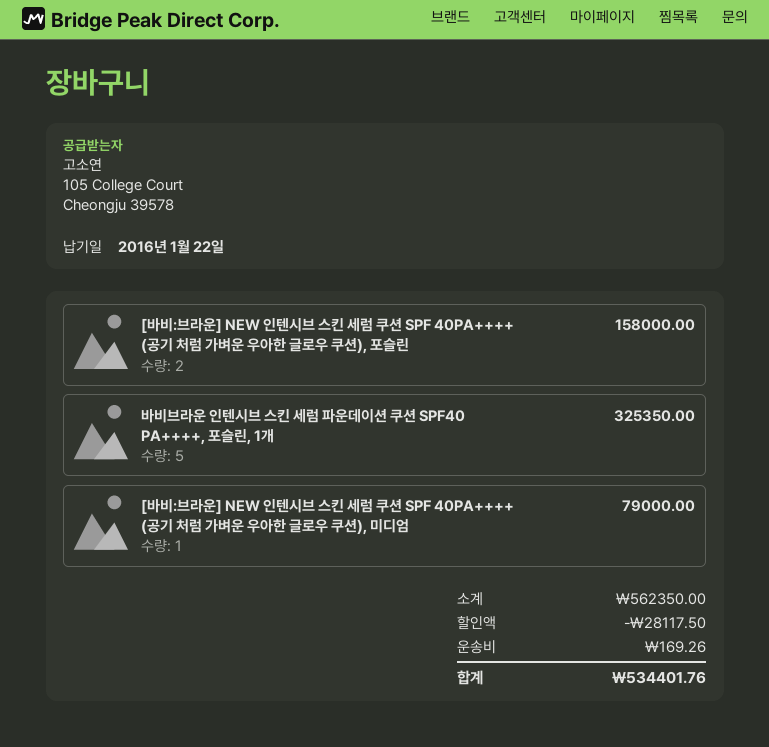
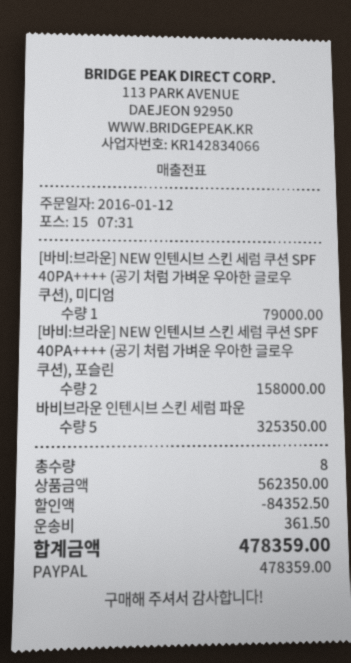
discount: 28117.50 -> 84352.50
shipping: 169.26 -> 361.50
total: 534401.76 -> 478359.00

